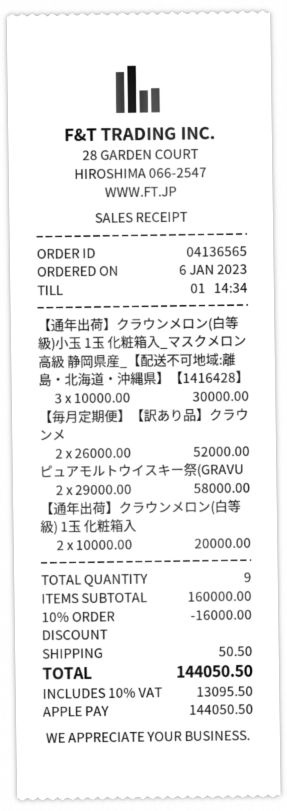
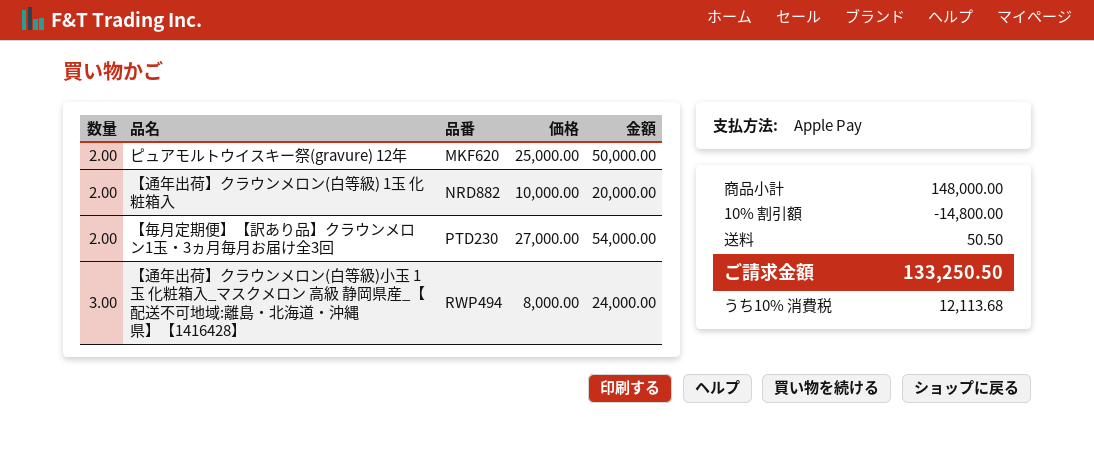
【通年出荷】クラウンメロン(白等級)小玉 1玉 化粧箱入_マスクメロン 高級 静岡県産_【配送不可地域:離島・北海道・沖縄県】【1416428】: 3 x 10000.00 = 30000.00 -> 3 x 8000.00 = 24000.00
【毎月定期便】【訳あり品】クラウンメ: 2 x 26000.00 = 52000.00 -> 2 x 27000.00 = 54000.00
ピュアモルトウイスキー祭(GRAVU: 2 x 29000.00 = 58000.00 -> 2 x 25000.00 = 50000.00
subtotal: 160000.00 -> 148000.00
discount: 10% = 16000.00 -> 10% = 14800.00
tax: 10% = 13095.50 -> 10% = 12113.68
total: 144050.50 -> 133250.50

